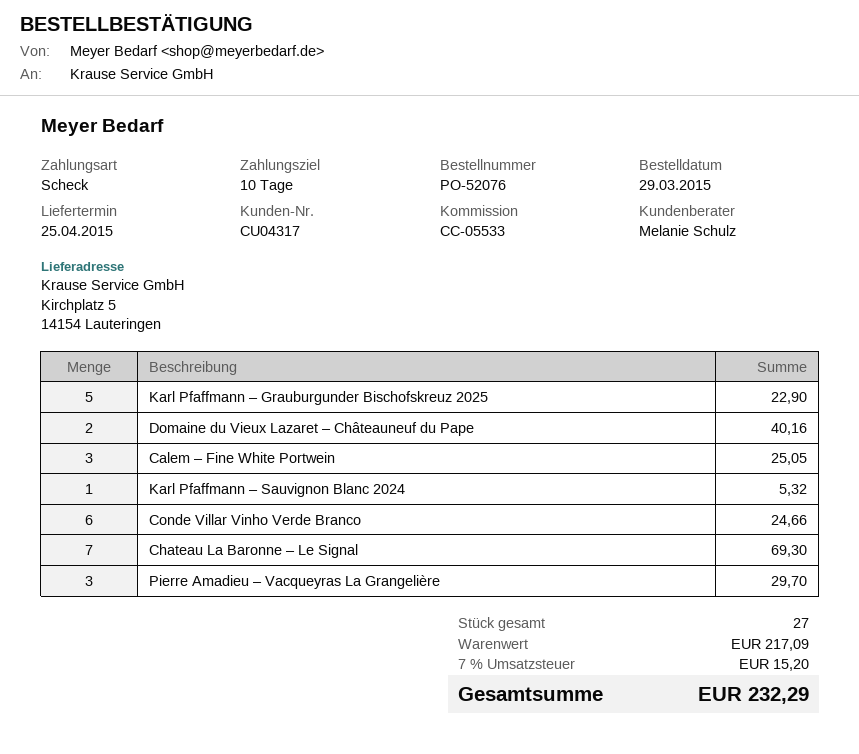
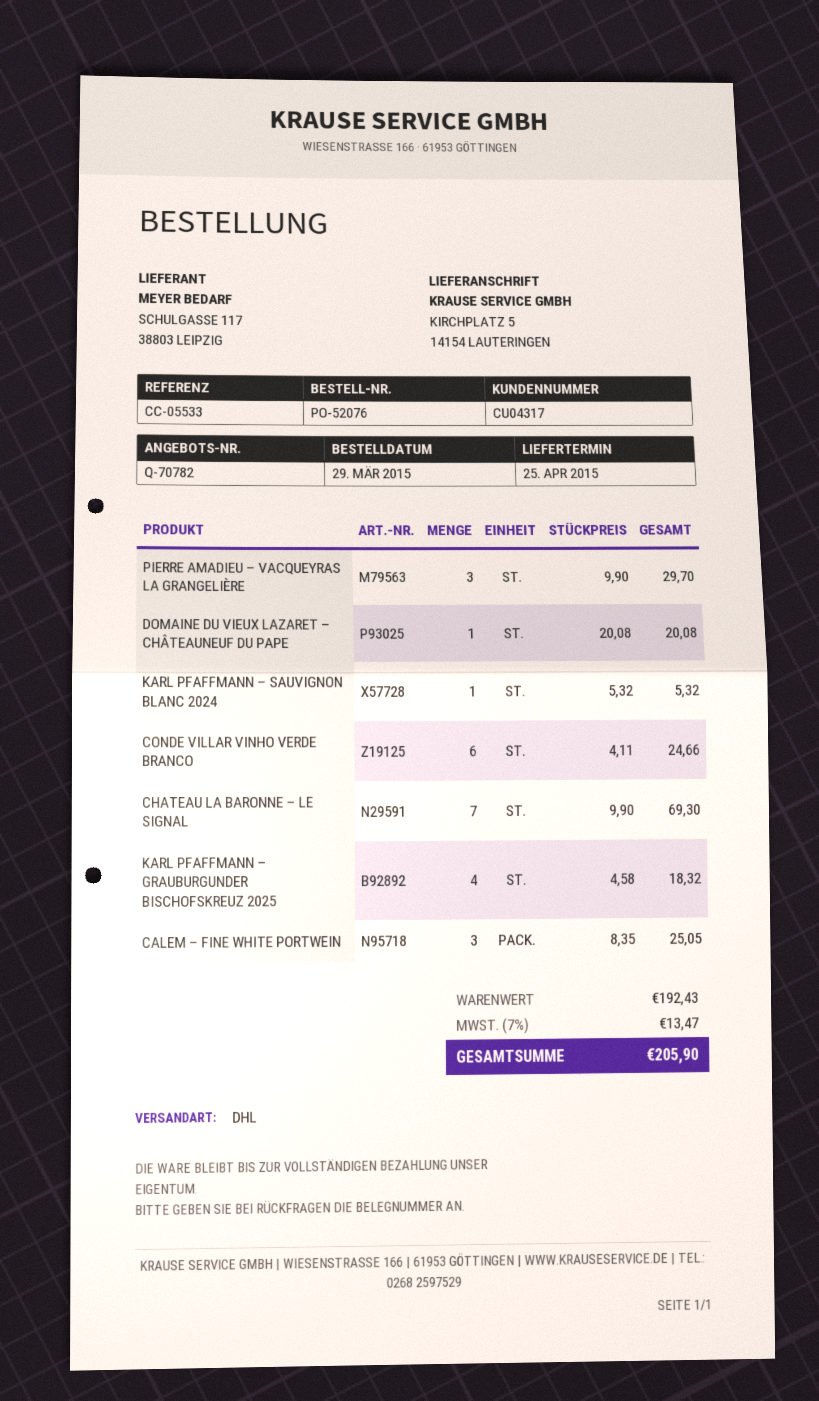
Karl Pfaffmann – Grauburgunder Bischofskreuz 2025: 5 for 22.90 -> 4 for 18.32
Domaine du Vieux Lazaret – Châteauneuf du Pape: 2 for 40.16 -> 1 for 20.08
subtotal: 217.09 -> 192.43
tax: 7% = 15.20 -> 7% = 13.47
total: 232.29 -> 205.90

